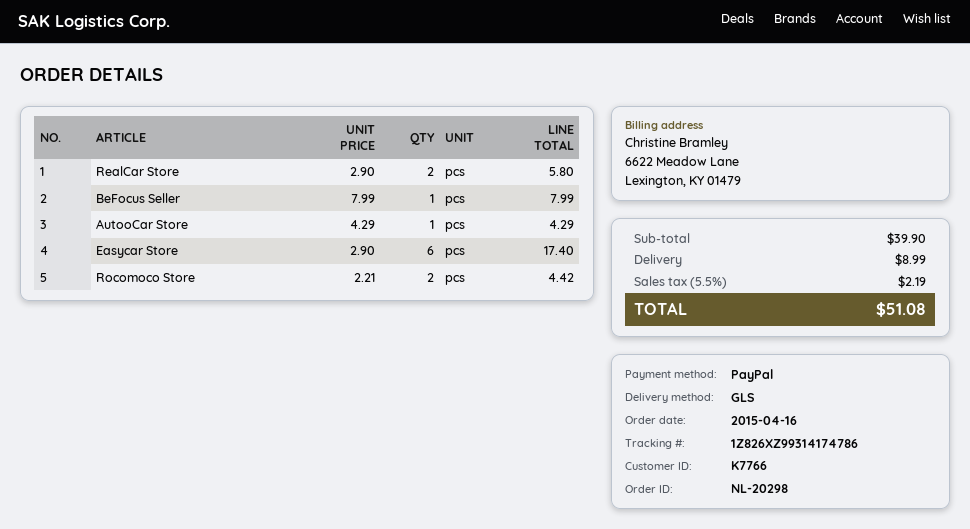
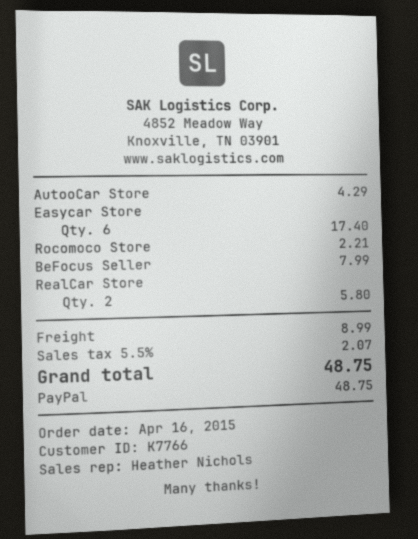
Rocomoco Store: 2 for 4.42 -> 1 for 2.21
tax: 5.5% = 2.19 -> 5.5% = 2.07
total: 51.08 -> 48.75

